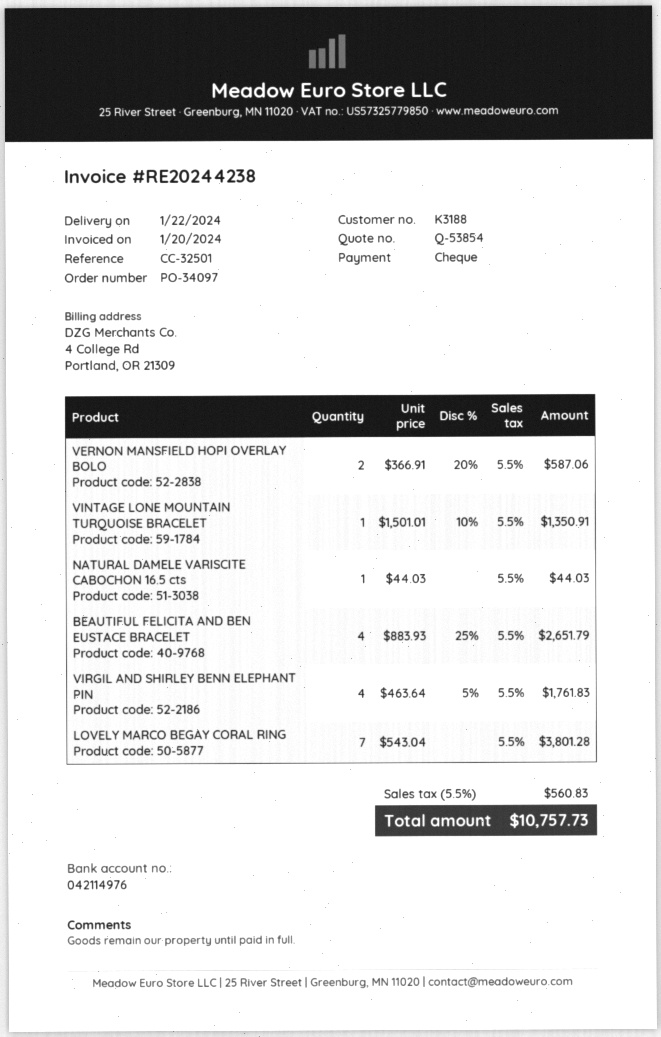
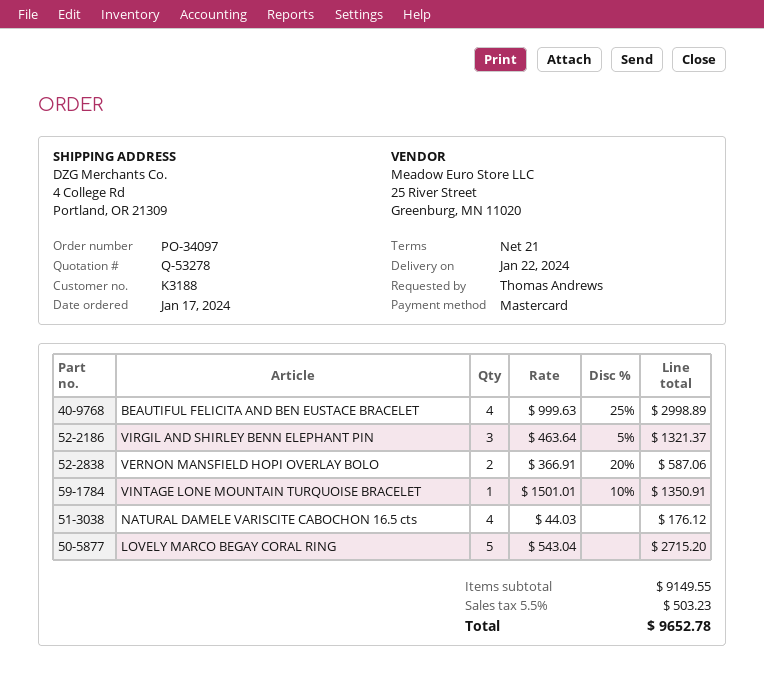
quote number: Q-53854 -> Q-53278
payment method: cheque -> Mastercard
NATURAL DAMELE VARISCITE CABOCHON 16.5 cts: 1 x 44.03 = 44.03 -> 4 x 44.03 = 176.12
BEAUTIFUL FELICITA AND BEN EUSTACE BRACELET: 4 x 883.93 - 25% = 2651.79 -> 4 x 999.63 - 25% = 2998.89
VIRGIL AND SHIRLEY BENN ELEPHANT PIN: 4 x 463.64 - 5% = 1761.83 -> 3 x 463.64 - 5% = 1321.37
LOVELY MARCO BEGAY CORAL RING: 7 x 543.04 = 3801.28 -> 5 x 543.04 = 2715.20
tax: 5.5% = 560.83 -> 5.5% = 503.23
total: 10757.73 -> 9652.78

